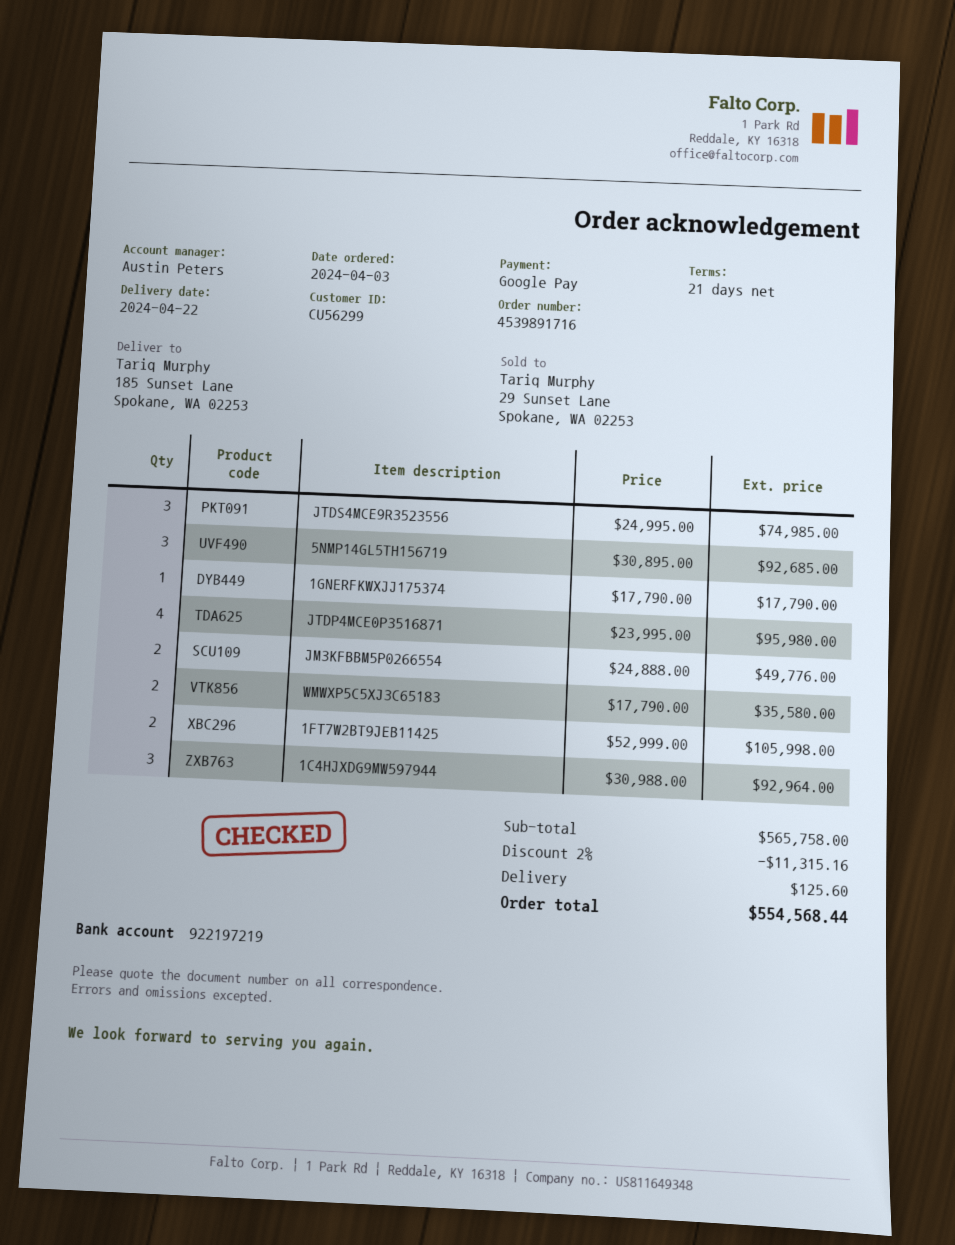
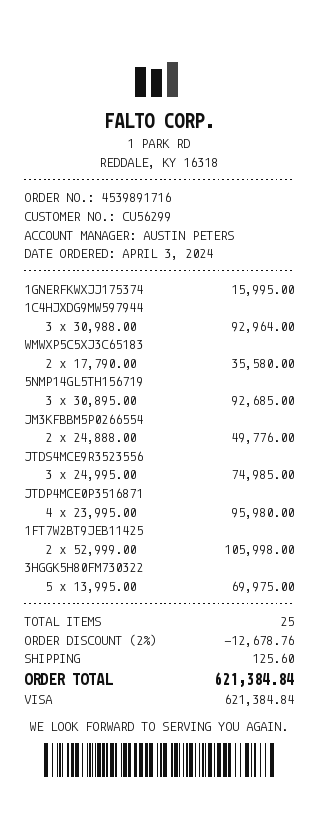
payment method: Google Pay -> Visa
1GNERFKWXJJ175374: 1 x 17790.00 = 17790.00 -> 1 x 15995.00 = 15995.00
3HGGK5H80FM730322: none -> 5 x 13995.00 = 69975.00
discount: 2% = 11315.16 -> 2% = 12678.76
total: 554568.44 -> 621384.84

